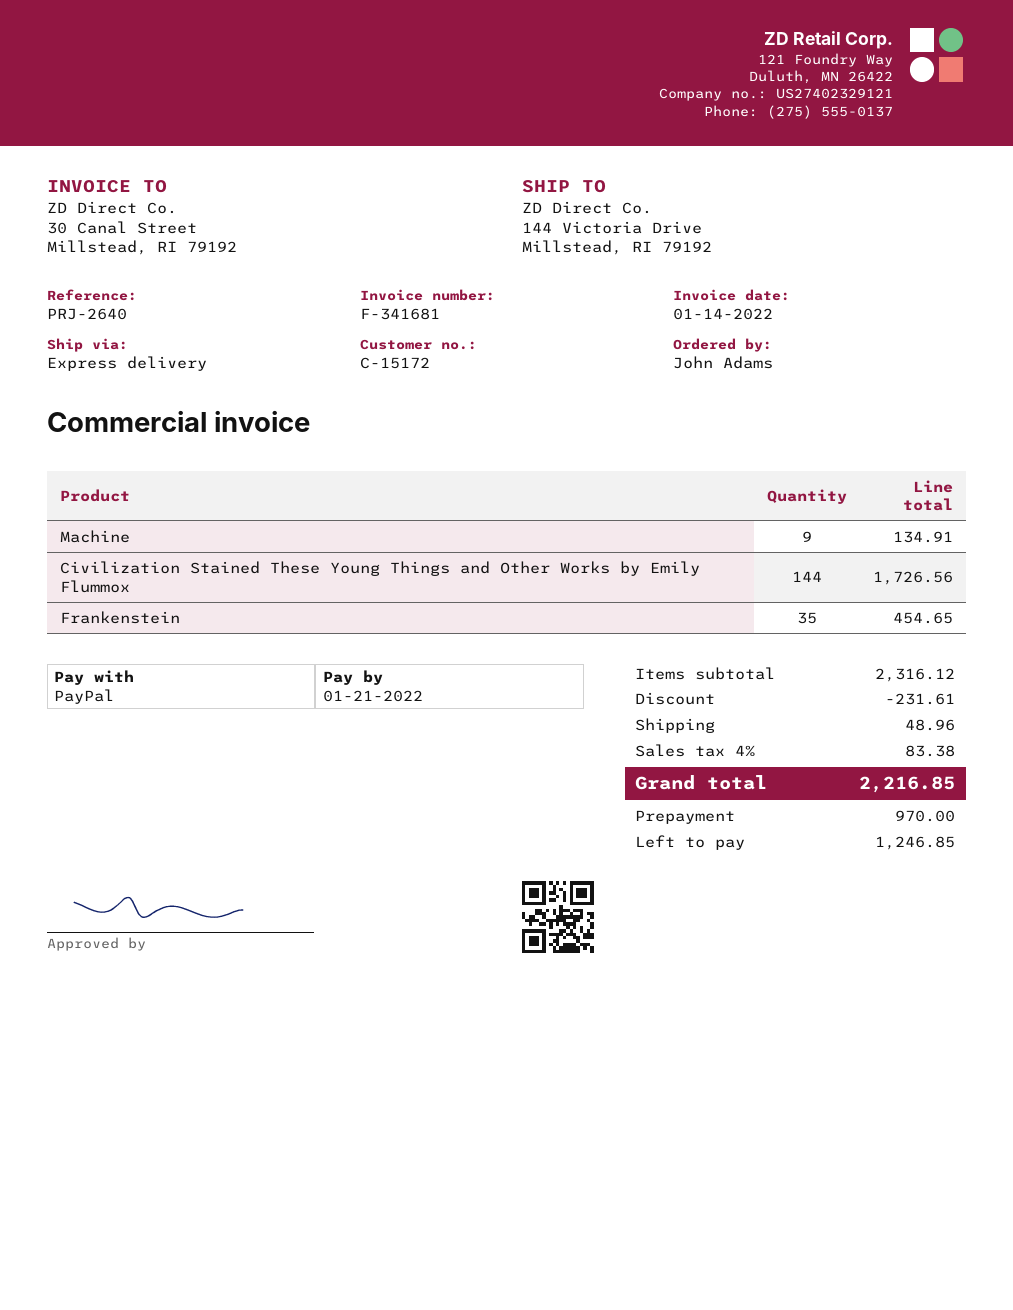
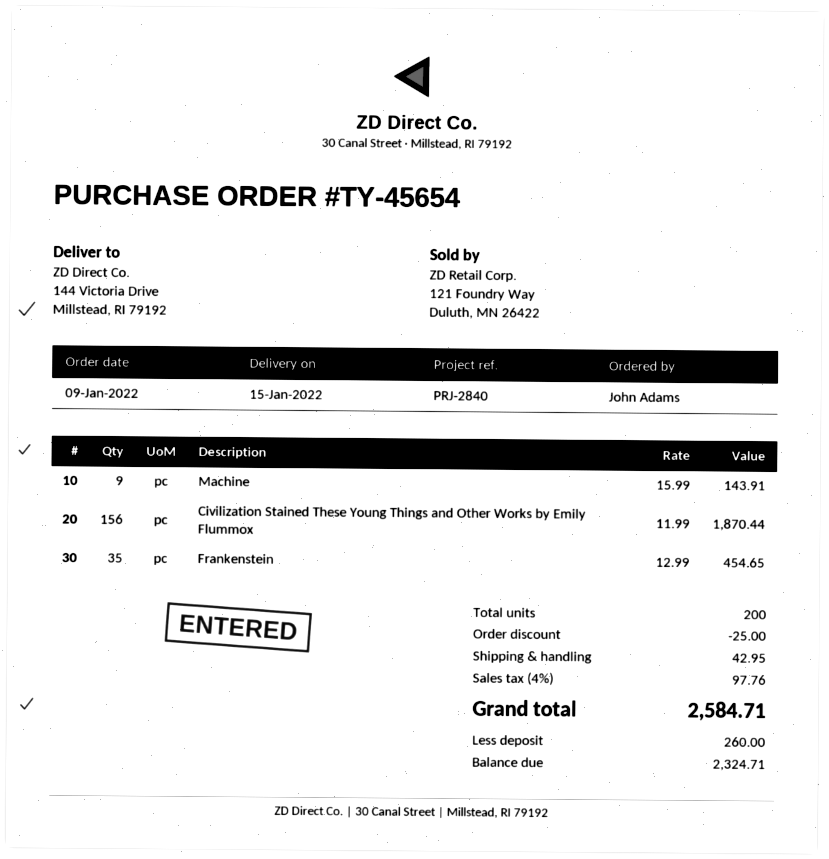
reference: PRJ-2640 -> PRJ-2840
Machine: 9 for 134.91 -> 9 for 143.91
Civilization Stained These Young Things and Other Works by Emily Flummox: 144 for 1726.56 -> 156 for 1870.44
discount: 231.61 -> 25.00
shipping: 48.96 -> 42.95
tax: 4% = 83.38 -> 4% = 97.76
total: 2216.85 -> 2584.71
deposit: 970.00 -> 260.00
balance: 1246.85 -> 2324.71

